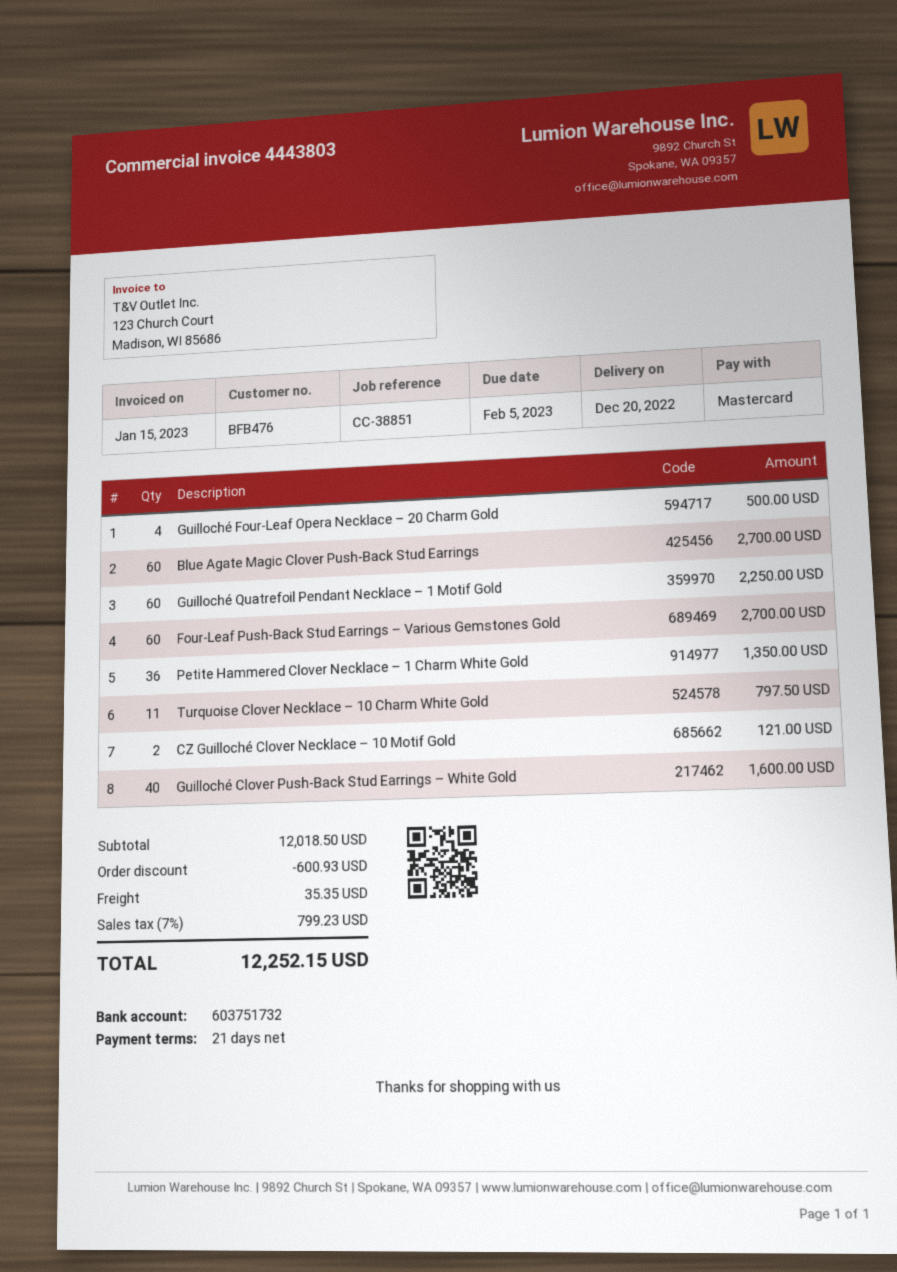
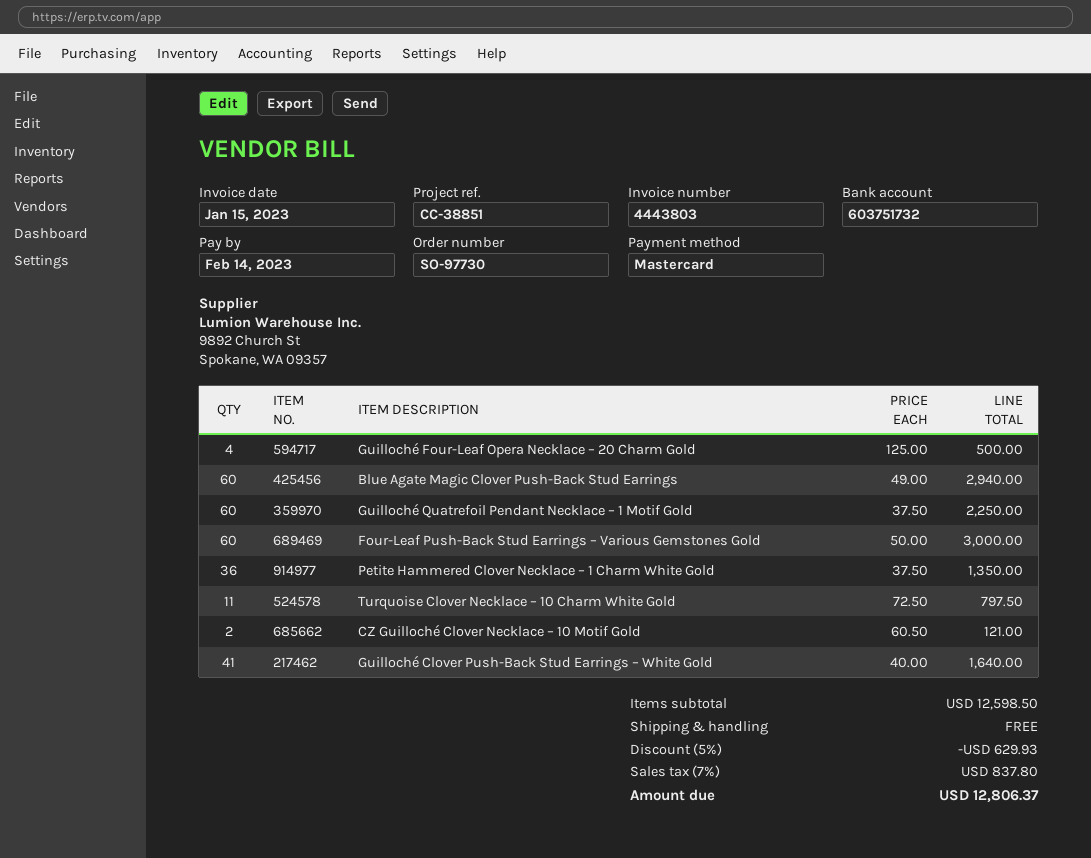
due date: 2023-02-05 -> 2023-02-14
Blue Agate Magic Clover Push-Back Stud Earrings: 60 for 2700.00 -> 60 for 2940.00
Four-Leaf Push-Back Stud Earrings – Various Gemstones Gold: 60 for 2700.00 -> 60 for 3000.00
Guilloché Clover Push-Back Stud Earrings – White Gold: 40 for 1600.00 -> 41 for 1640.00
subtotal: 12018.50 -> 12598.50
discount: 600.93 -> 629.93
shipping: 35.35 -> 0.00
tax: 7% = 799.23 -> 7% = 837.80
total: 12252.15 -> 12806.37

